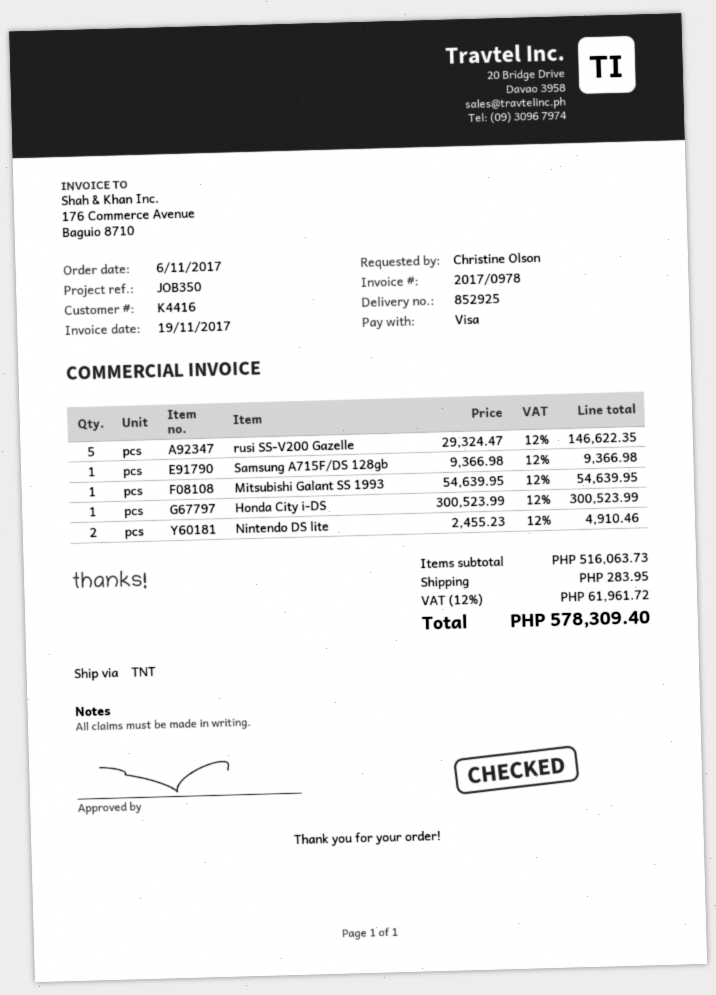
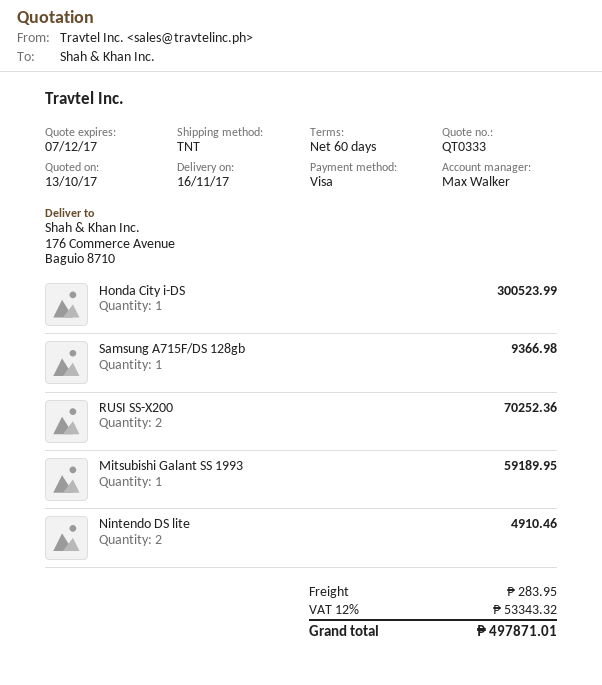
rusi SS-V200 Gazelle: 5 for 146622.35 -> none
Mitsubishi Galant SS 1993: 1 for 54639.95 -> 1 for 59189.95
RUSI SS-X200: none -> 2 for 70252.36
tax: 12% = 61961.72 -> 12% = 53343.32
total: 578309.40 -> 497871.01

